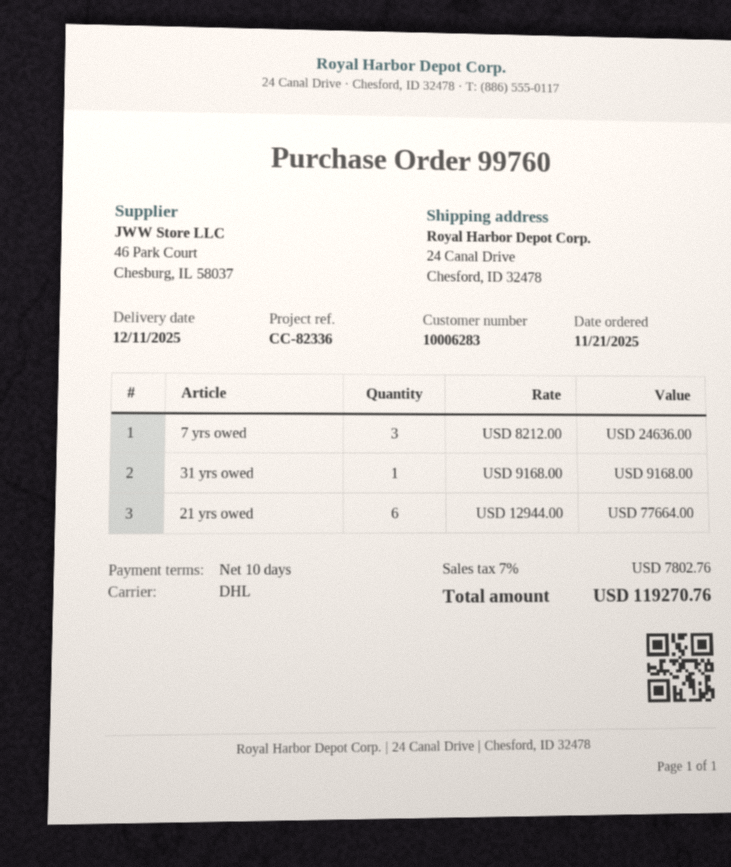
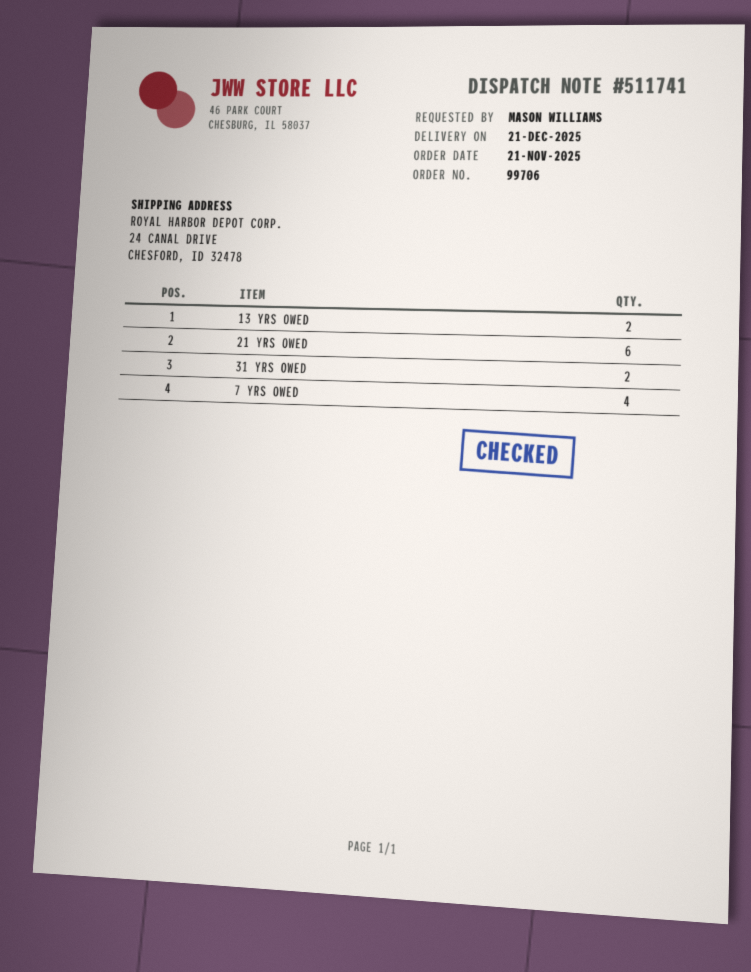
order number: 99760 -> 99706
delivery date: 2025-12-11 -> 2025-12-21
7 yrs owed: 3 -> 4
31 yrs owed: 1 -> 2
13 YRS OWED: none -> 2

